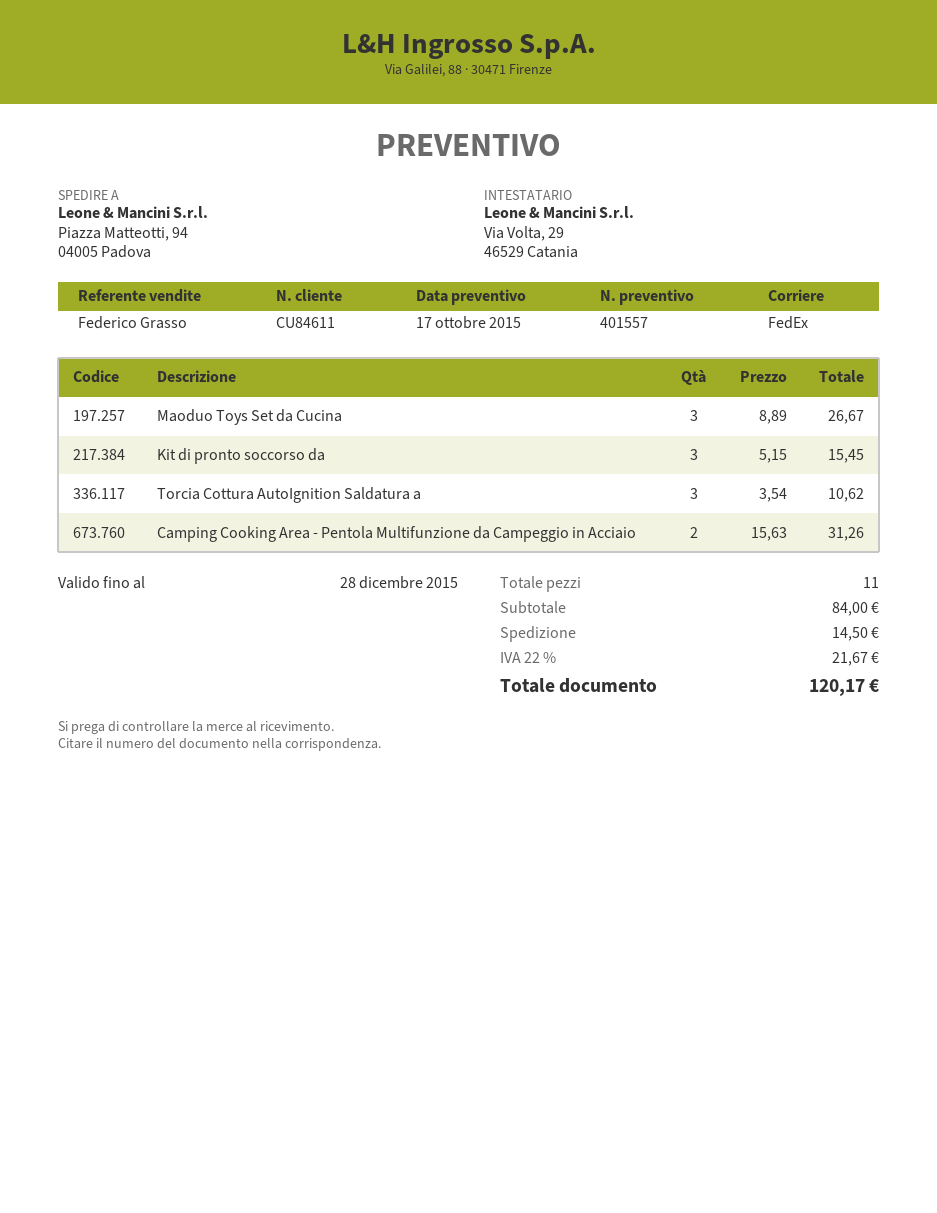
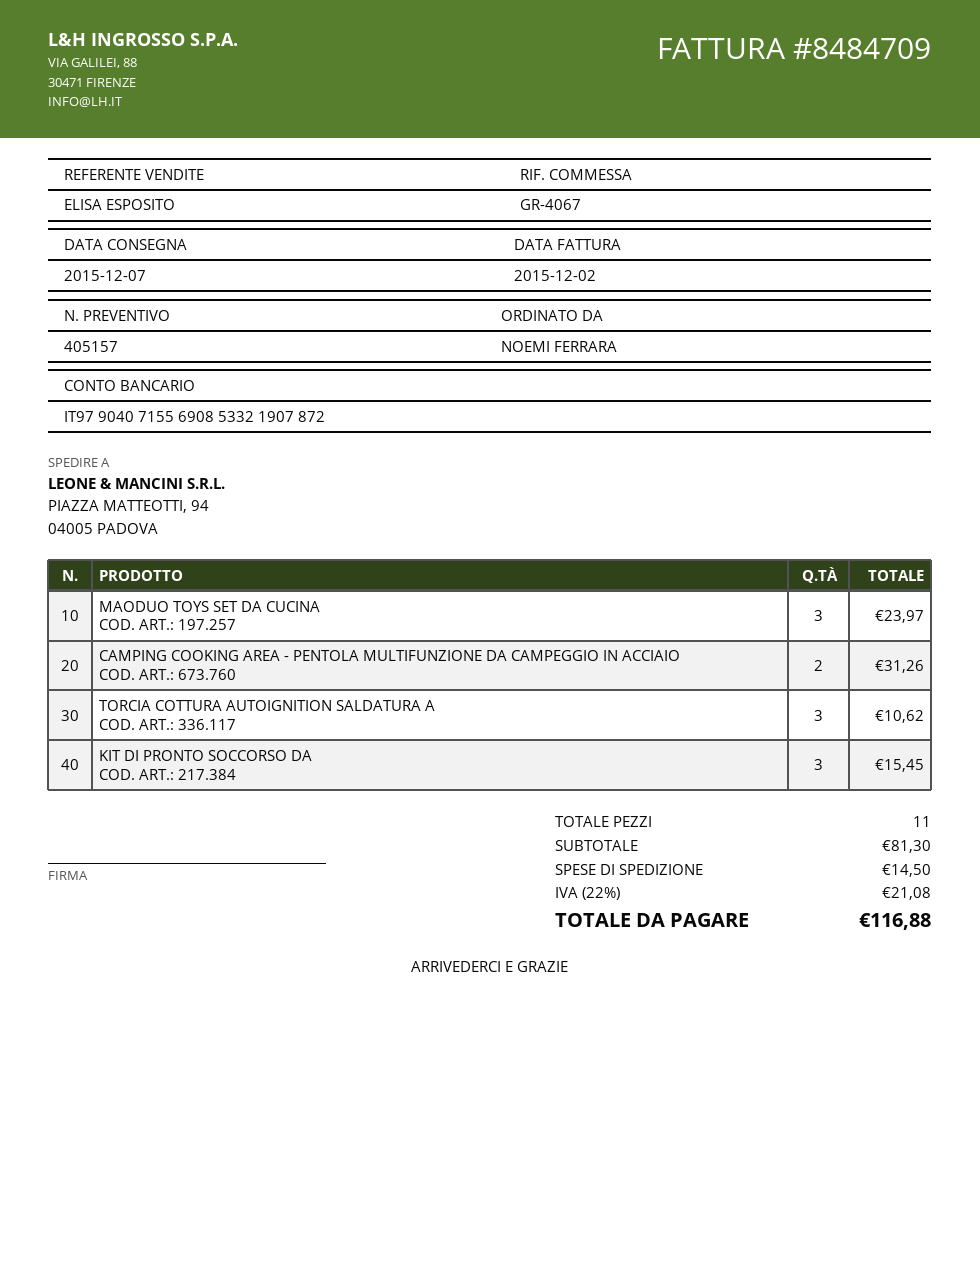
quote number: 401557 -> 405157
sales rep: Federico Grasso -> ELISA ESPOSITO
Maoduo Toys Set da Cucina: 3 for 26.67 -> 3 for 23.97
subtotal: 84.00 -> 81.30
tax: 22% = 21.67 -> 22% = 21.08
total: 120.17 -> 116.88

